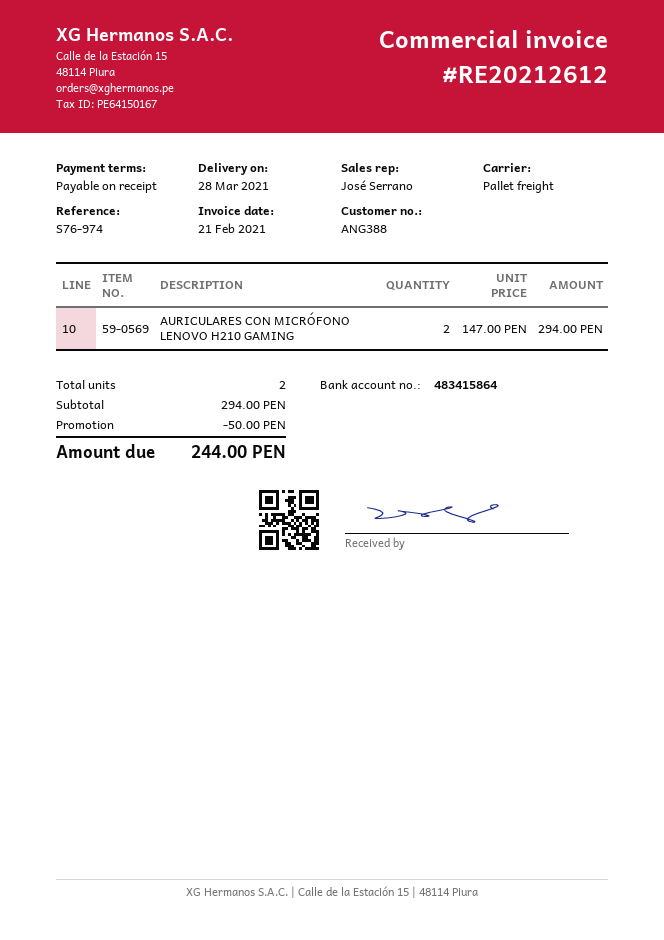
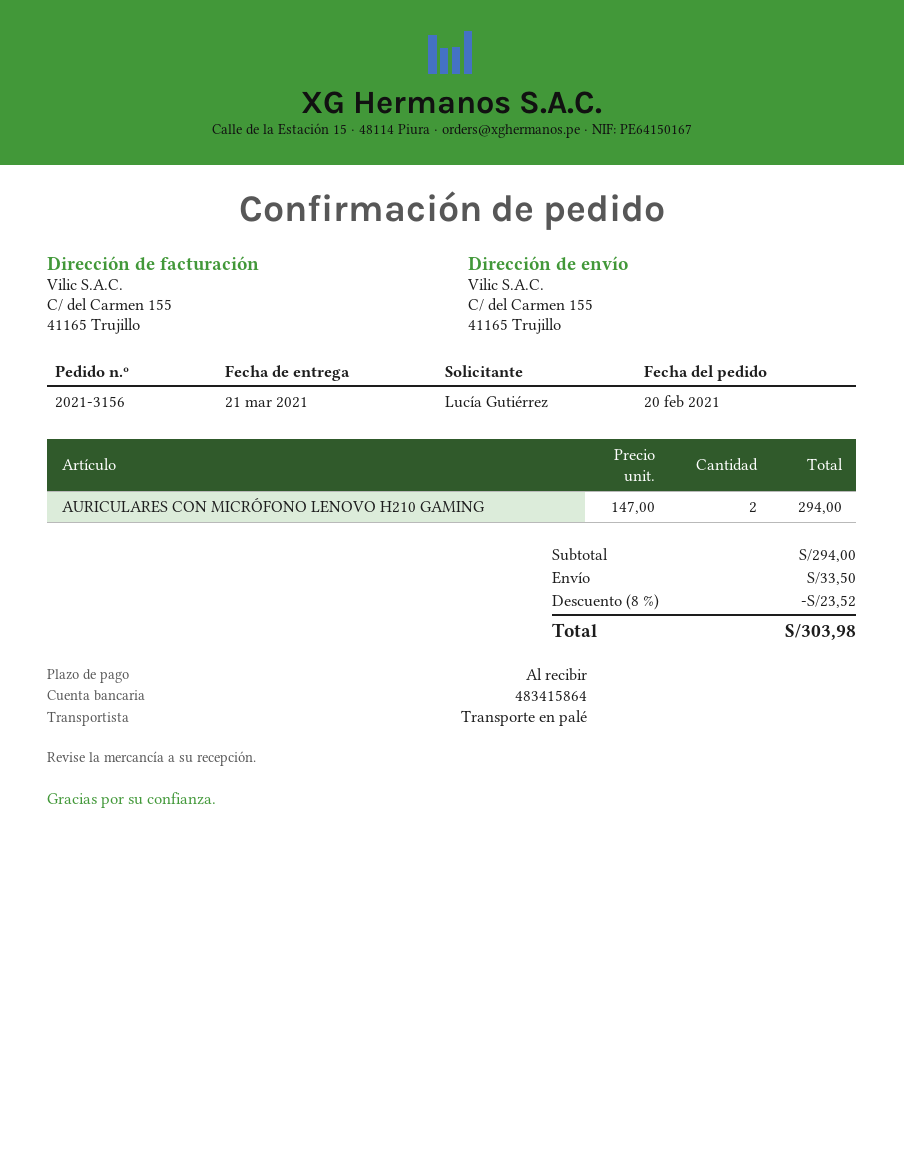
delivery date: 2021-03-28 -> 2021-03-21
discount: 50.00 -> 23.52
shipping: none -> 33.50
total: 244.00 -> 303.98

